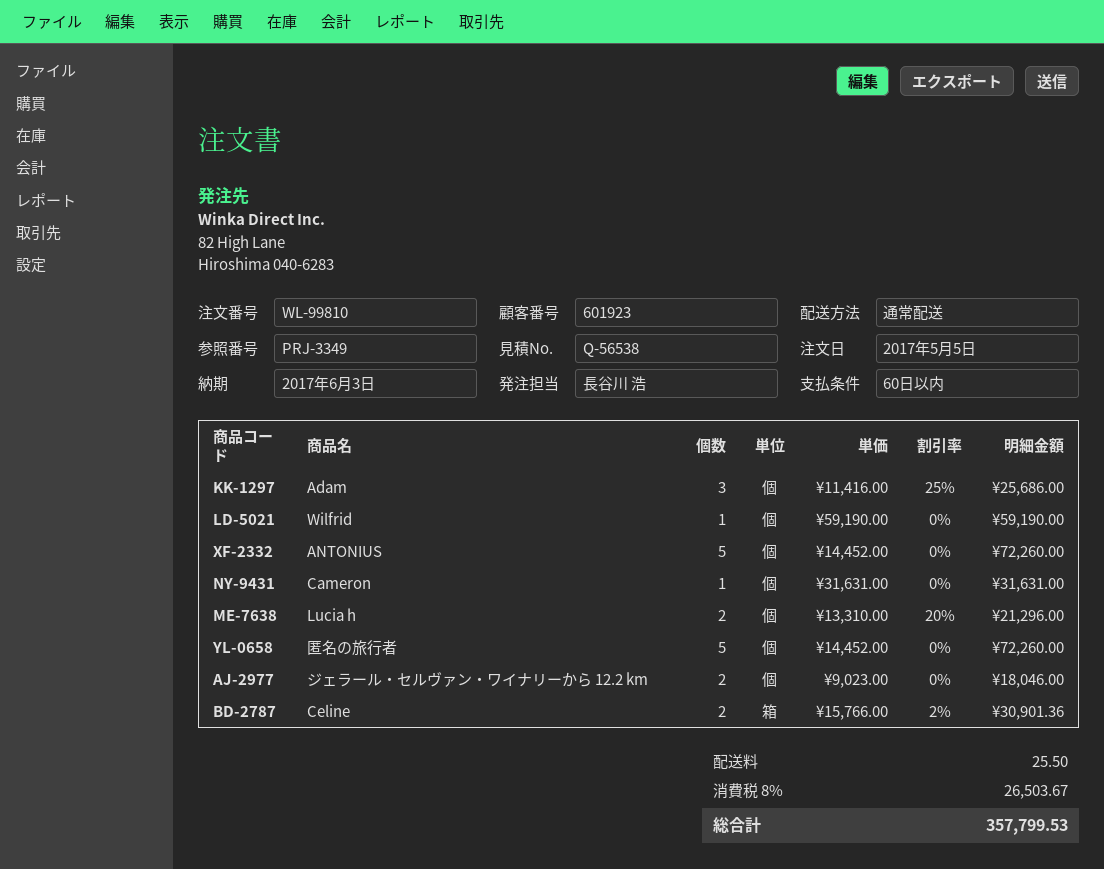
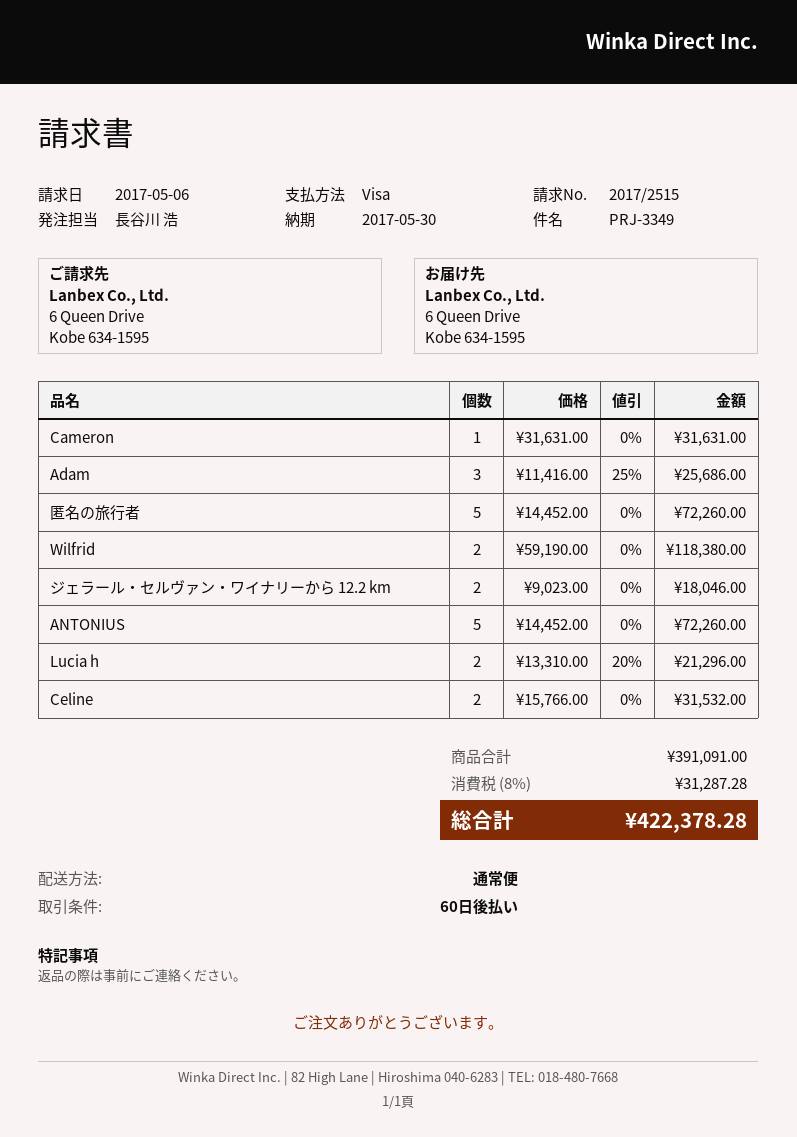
delivery date: 2017-06-03 -> 2017-05-30
Wilfrid: 1 x 59190.00 = 59190.00 -> 2 x 59190.00 = 118380.00
Celine: 2 x 15766.00 - 2% = 30901.36 -> 2 x 15766.00 = 31532.00
shipping: 25.50 -> none
tax: 8% = 26503.67 -> 8% = 31287.28
total: 357799.53 -> 422378.28

